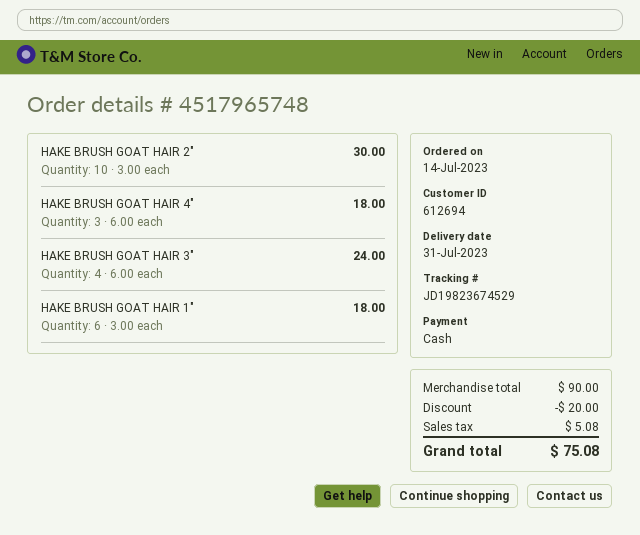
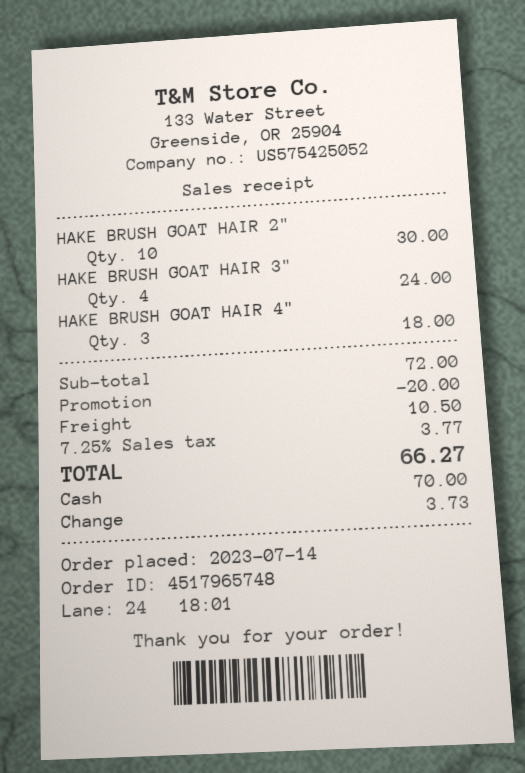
HAKE BRUSH GOAT HAIR 1": 6 for 18.00 -> none
subtotal: 90.00 -> 72.00
shipping: none -> 10.50
tax: 5.08 -> 3.77
total: 75.08 -> 66.27

